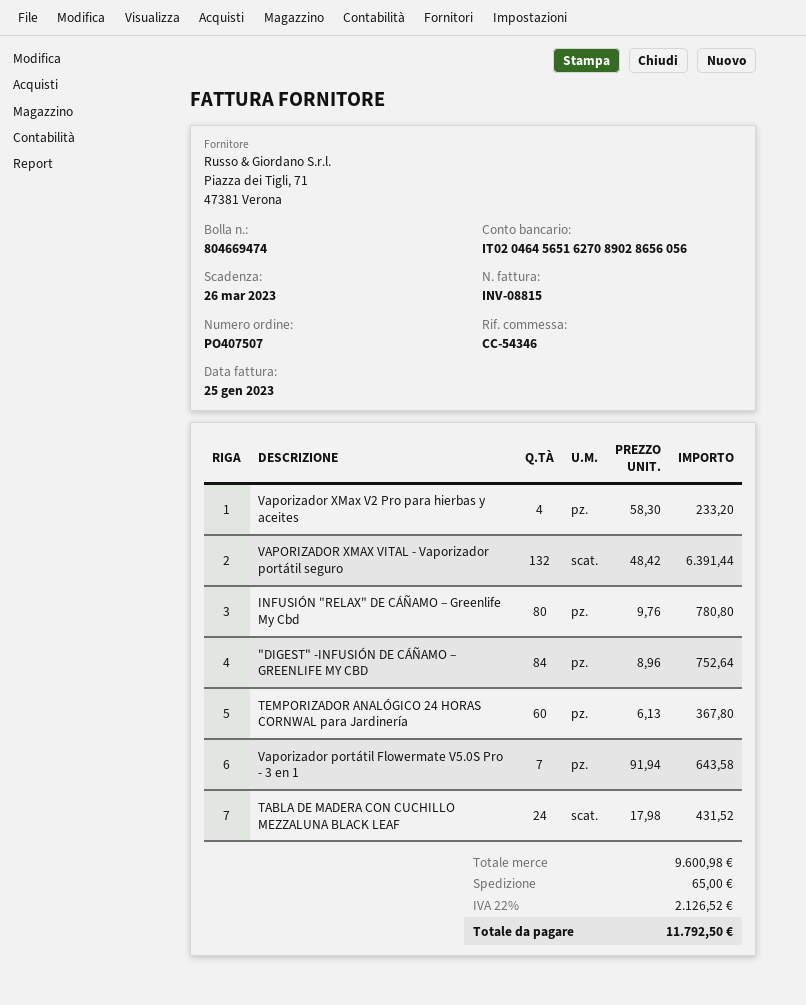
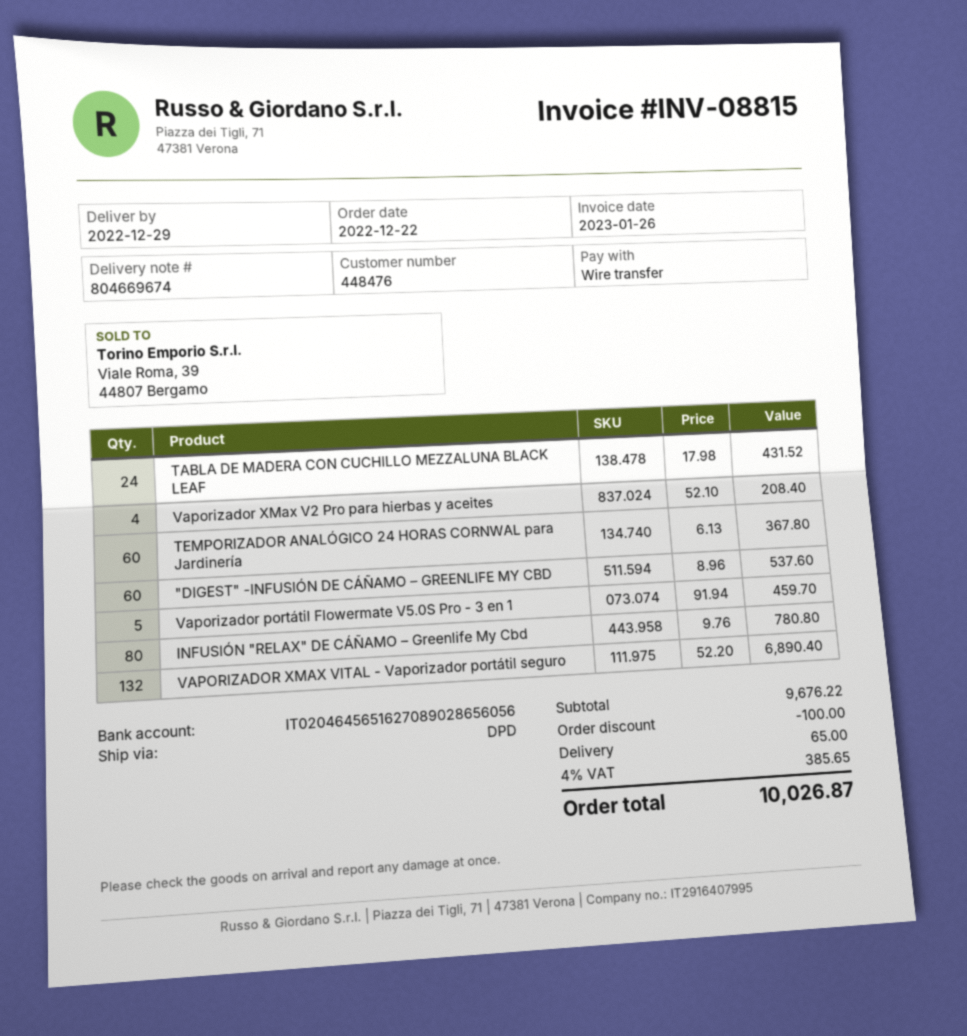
delivery note number: 804669474 -> 804669674
invoice date: 2023-01-25 -> 2023-01-26
Vaporizador XMax V2 Pro para hierbas y aceites: 4 x 58.30 = 233.20 -> 4 x 52.10 = 208.40
VAPORIZADOR XMAX VITAL - Vaporizador portátil seguro: 132 x 48.42 = 6391.44 -> 132 x 52.20 = 6890.40
"DIGEST" -INFUSIÓN DE CÁÑAMO – GREENLIFE MY CBD: 84 x 8.96 = 752.64 -> 60 x 8.96 = 537.60
Vaporizador portátil Flowermate V5.0S Pro - 3 en 1: 7 x 91.94 = 643.58 -> 5 x 91.94 = 459.70
subtotal: 9600.98 -> 9676.22
discount: none -> 100.00
tax: 22% = 2126.52 -> 4% = 385.65
total: 11792.50 -> 10026.87

